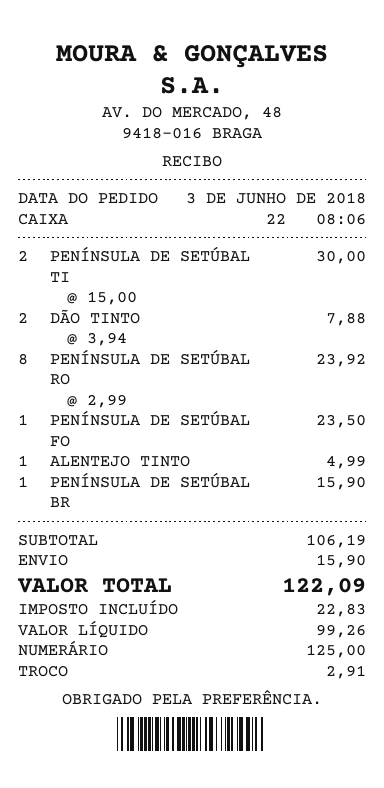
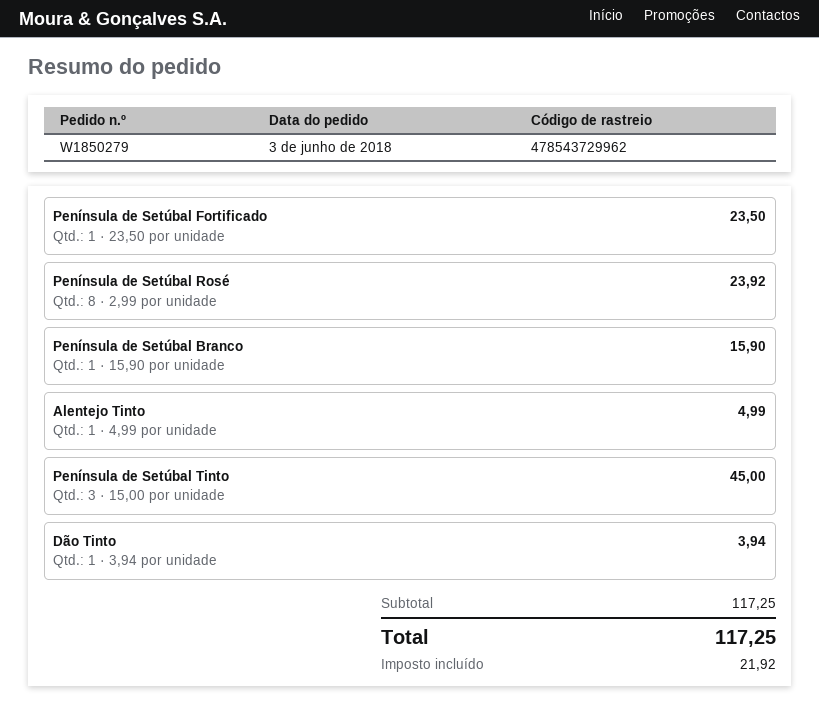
PENÍNSULA DE SETÚBAL TI: 2 x 15.00 = 30.00 -> 3 x 15.00 = 45.00
DÃO TINTO: 2 x 3.94 = 7.88 -> 1 x 3.94 = 3.94
subtotal: 106.19 -> 117.25
shipping: 15.90 -> none
tax: 22.83 -> 21.92
total: 122.09 -> 117.25

